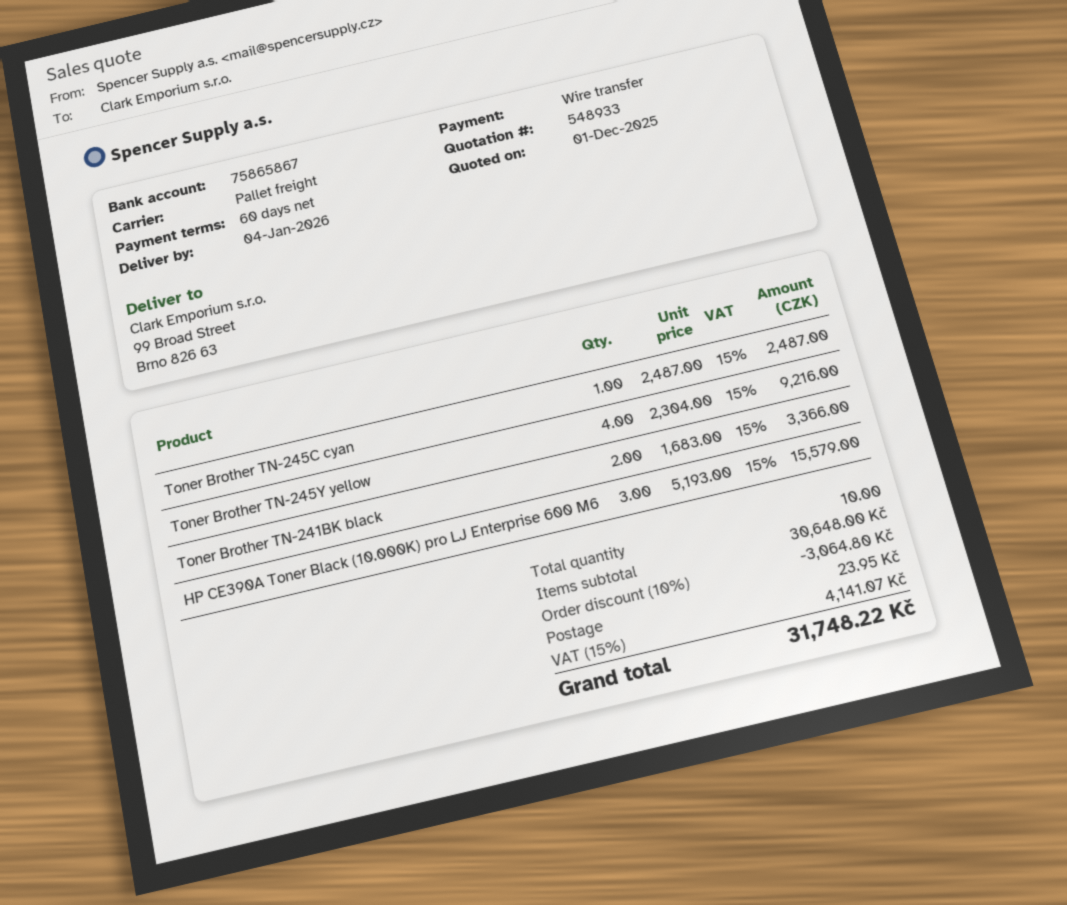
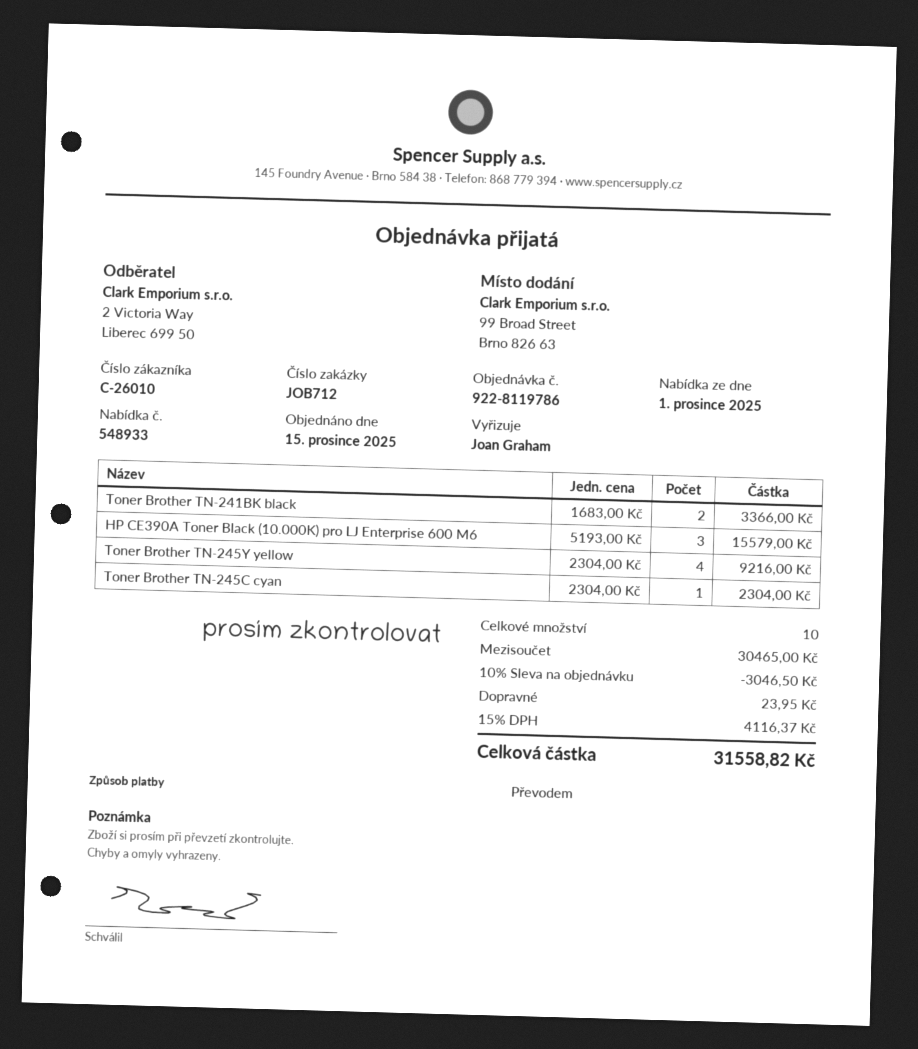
Toner Brother TN-245C cyan: 1 x 2487.00 = 2487.00 -> 1 x 2304.00 = 2304.00
subtotal: 30648.00 -> 30465.00
discount: 10% = 3064.80 -> 10% = 3046.50
tax: 15% = 4141.07 -> 15% = 4116.37
total: 31748.22 -> 31558.82

